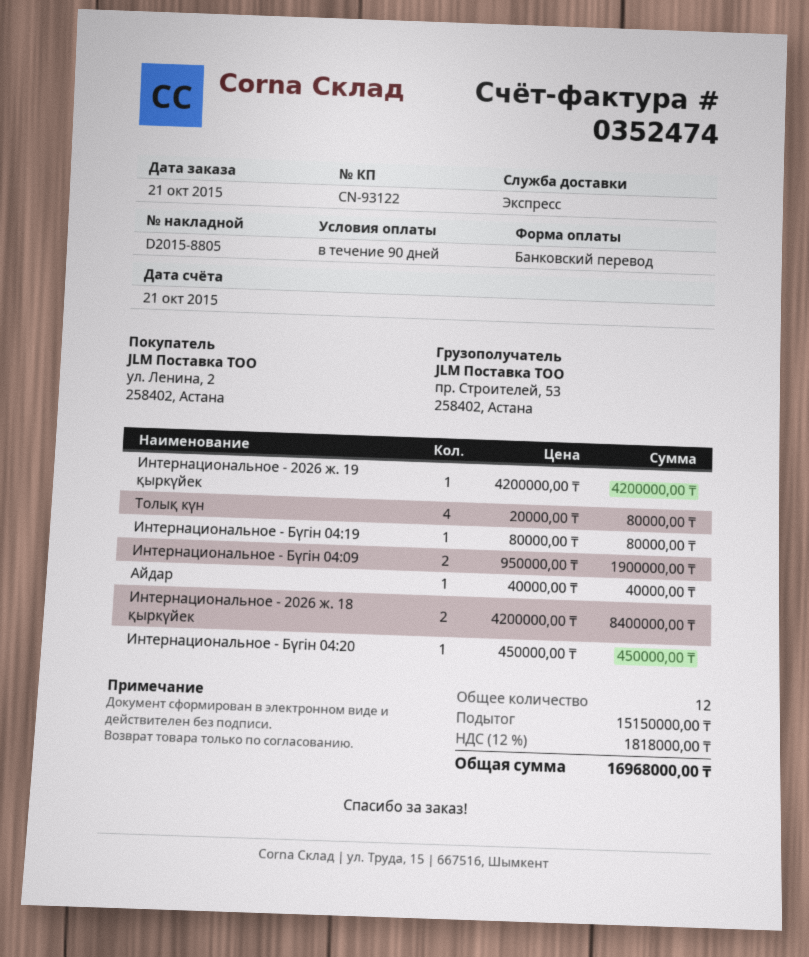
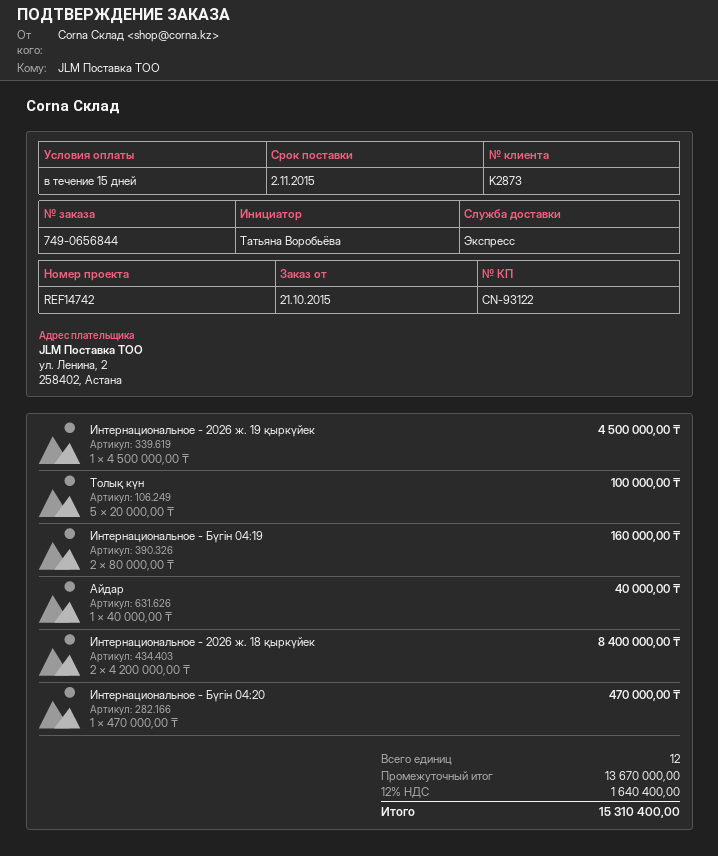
payment terms: 90 days -> 15 days
Интернациональное - 2026 ж. 19 қыркүйек: 1 x 4200000.00 = 4200000.00 -> 1 x 4500000.00 = 4500000.00
Толық күн: 4 x 20000.00 = 80000.00 -> 5 x 20000.00 = 100000.00
Интернациональное - Бүгін 04:19: 1 x 80000.00 = 80000.00 -> 2 x 80000.00 = 160000.00
Интернациональное - Бүгін 04:09: 2 x 950000.00 = 1900000.00 -> none
Интернациональное - Бүгін 04:20: 1 x 450000.00 = 450000.00 -> 1 x 470000.00 = 470000.00
subtotal: 15150000.00 -> 13670000.00
tax: 12% = 1818000.00 -> 12% = 1640400.00
total: 16968000.00 -> 15310400.00

